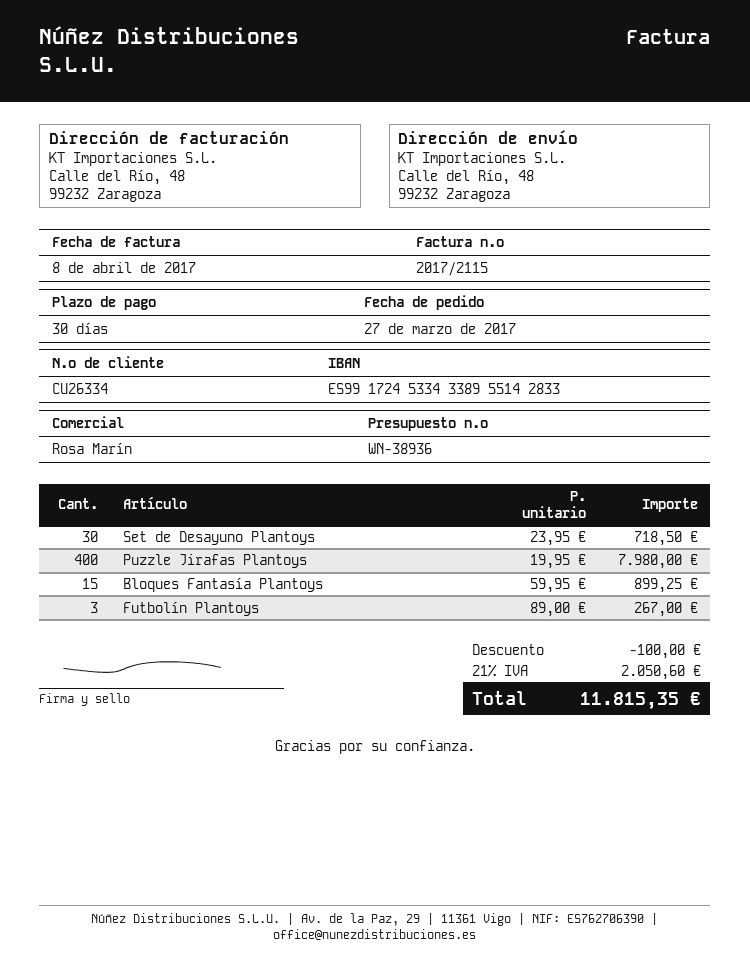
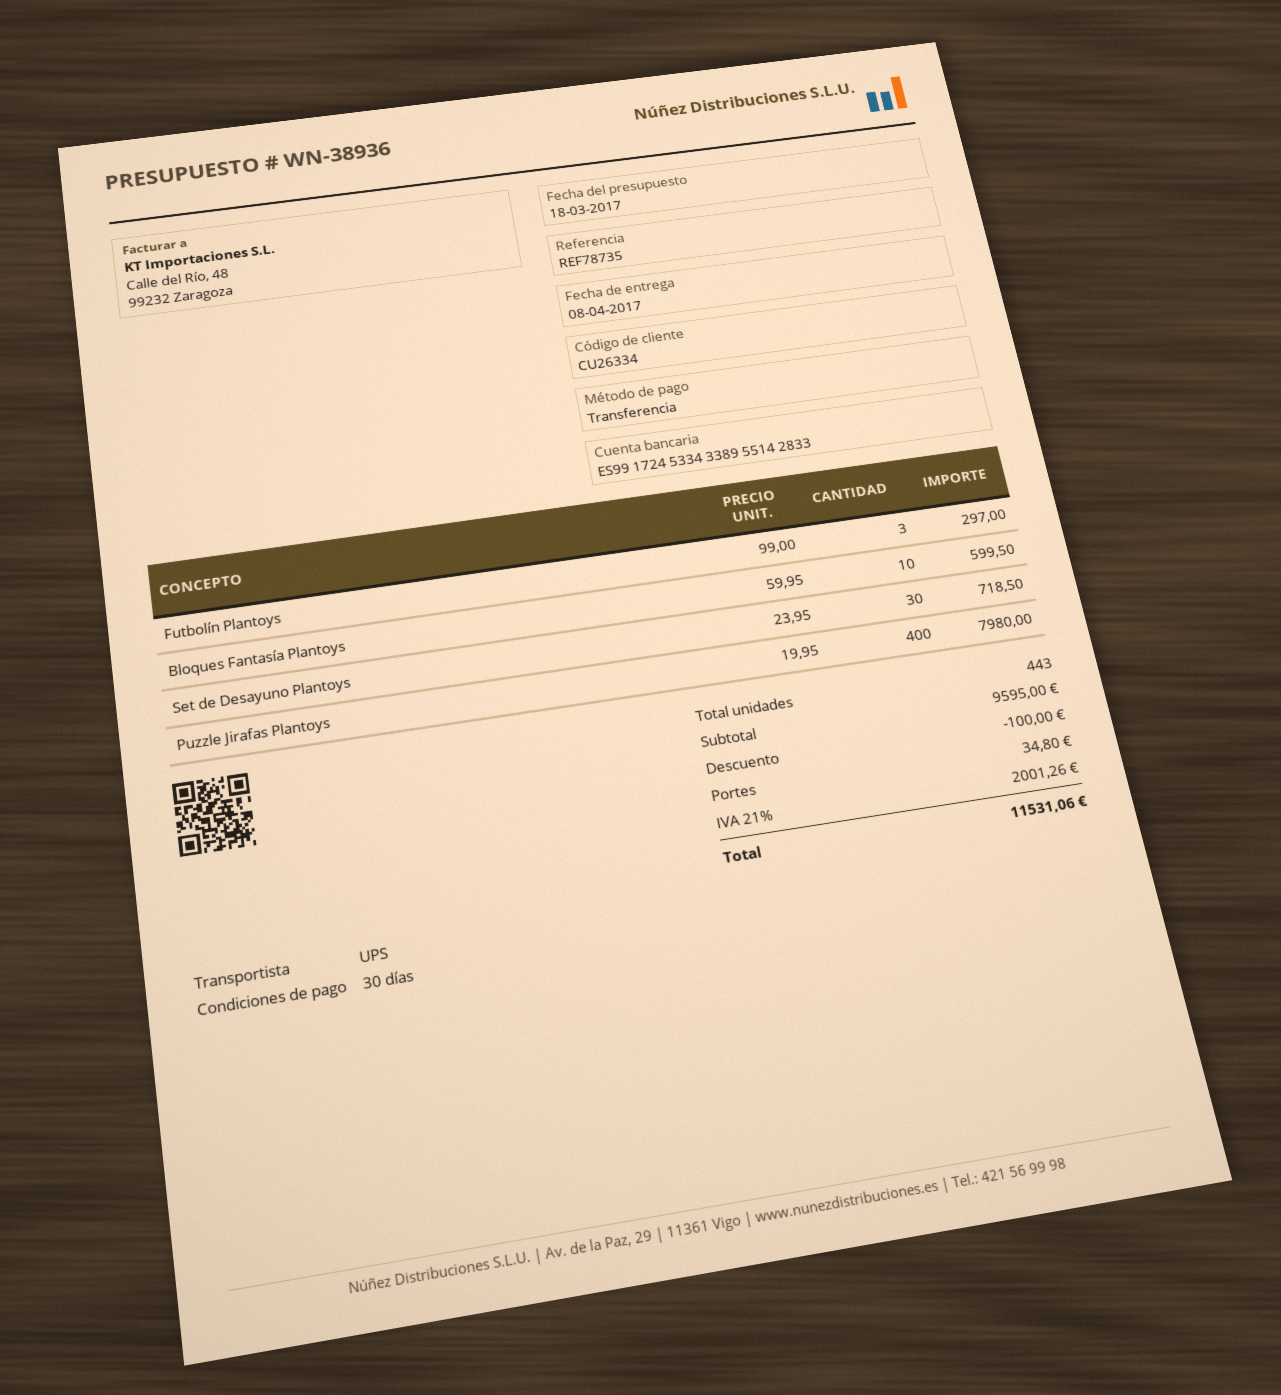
Bloques Fantasía Plantoys: 15 x 59.95 = 899.25 -> 10 x 59.95 = 599.50
Futbolín Plantoys: 3 x 89.00 = 267.00 -> 3 x 99.00 = 297.00
shipping: none -> 34.80
tax: 21% = 2050.60 -> 21% = 2001.26
total: 11815.35 -> 11531.06

